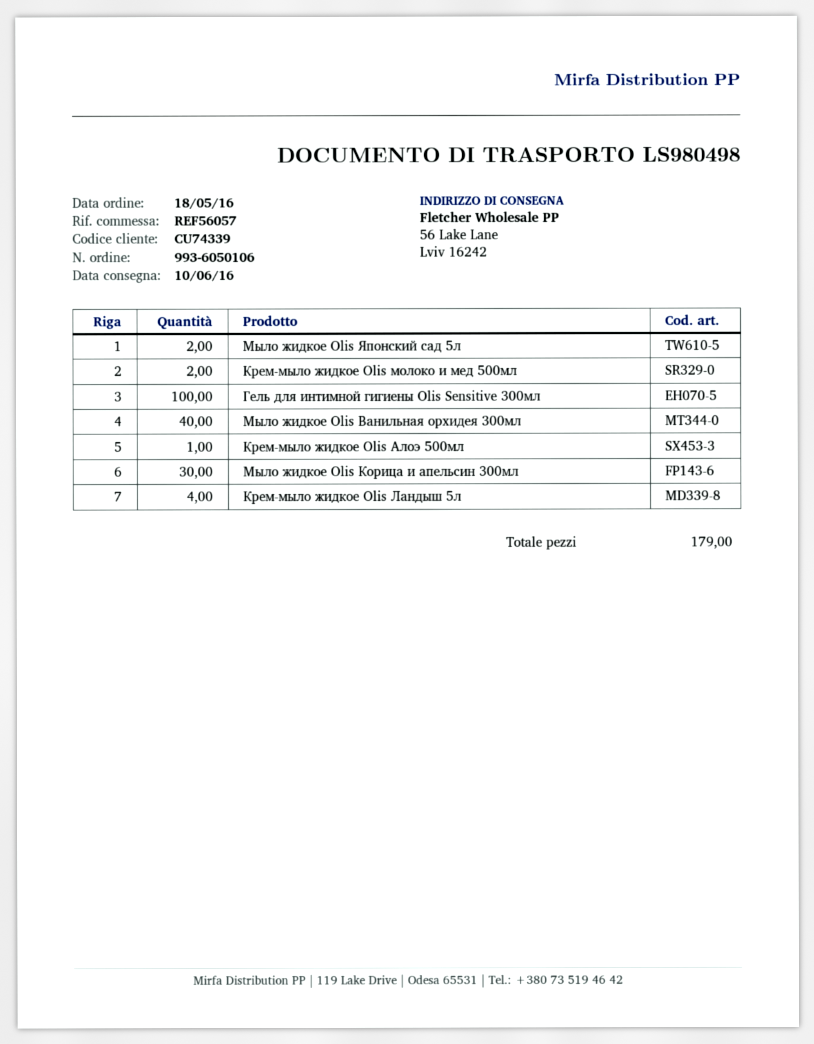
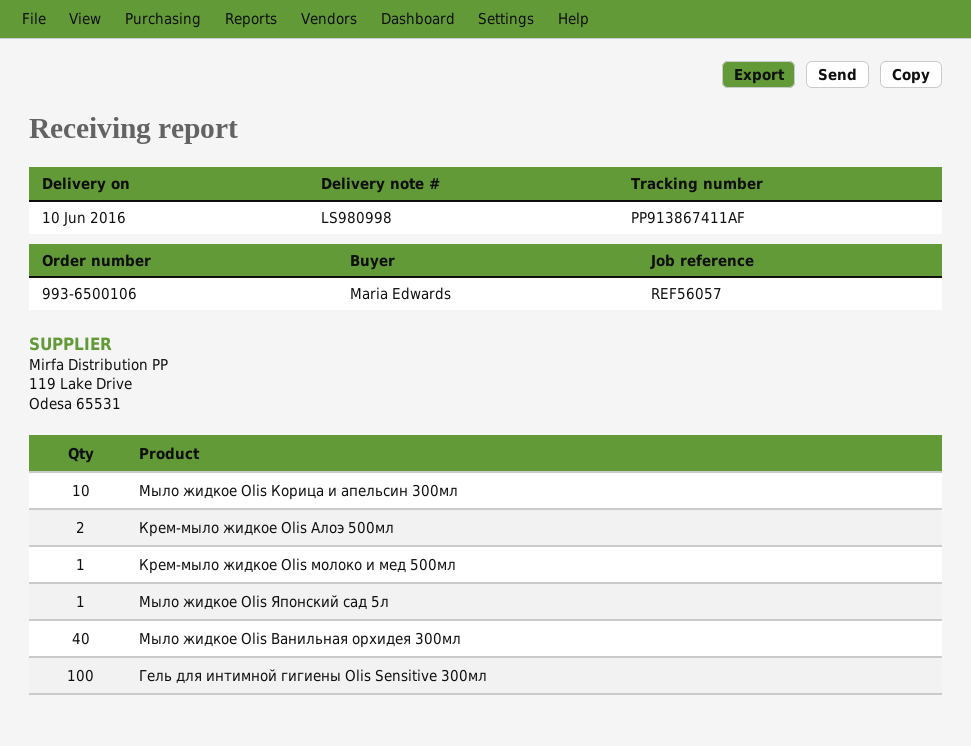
order number: 993-6050106 -> 993-6500106
delivery note number: LS980498 -> LS980998
Мыло жидкое Olis Японский сад 5л: 2 -> 1
Крем-мыло жидкое Olis молоко и мед 500мл: 2 -> 1
Крем-мыло жидкое Olis Алоэ 500мл: 1 -> 2
Мыло жидкое Olis Корица и апельсин 300мл: 30 -> 10
Крем-мыло жидкое Olis Ландыш 5л: 4 -> none

